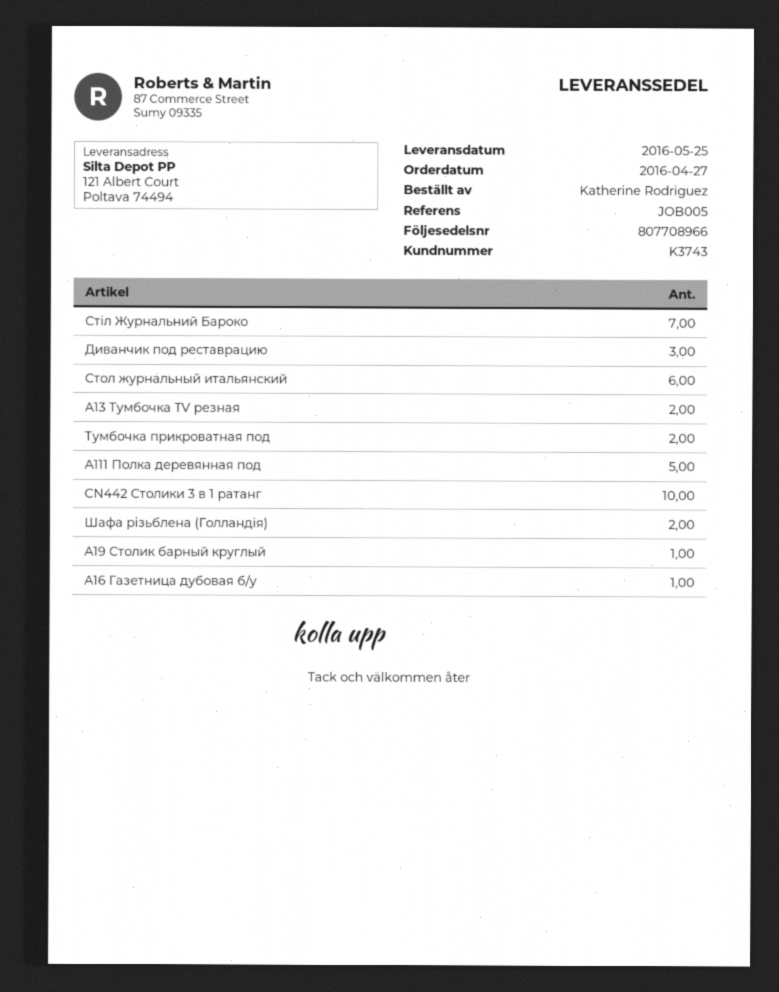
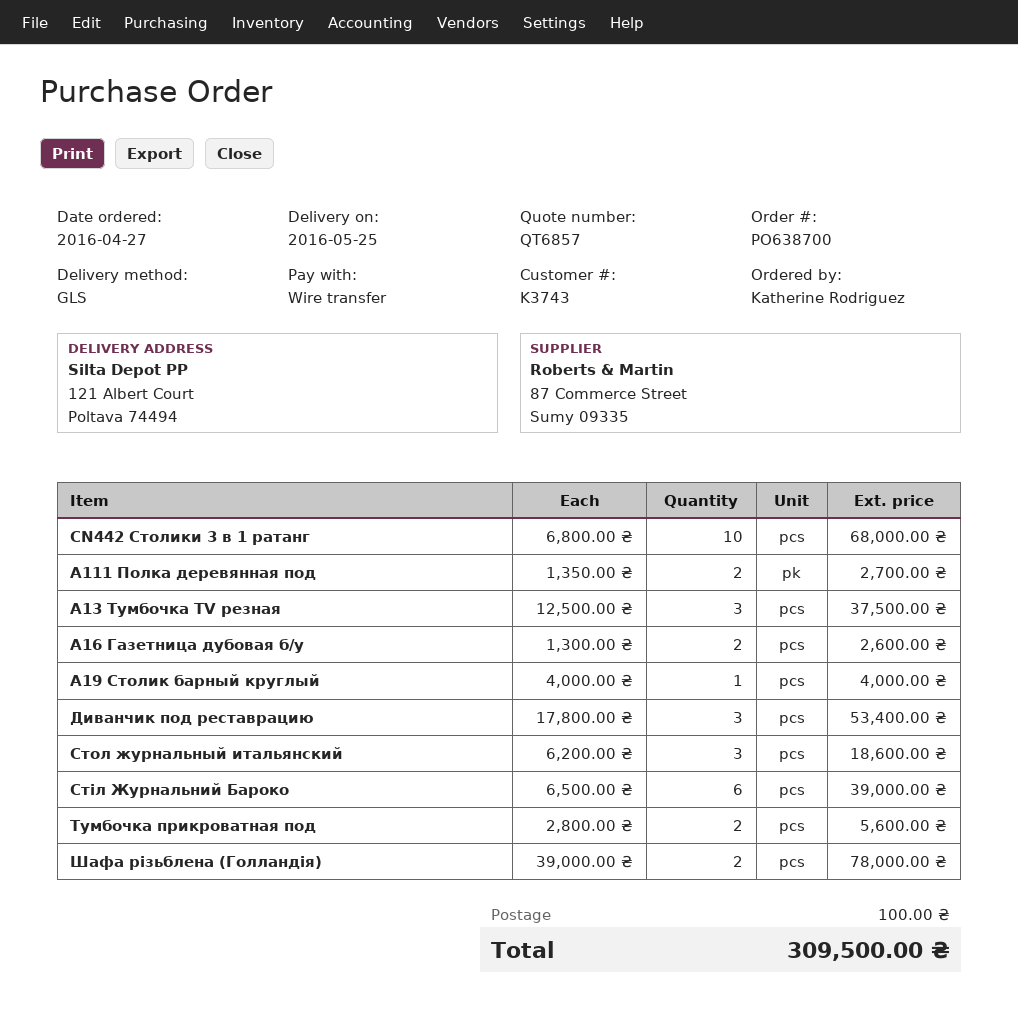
Стіл Журнальний Бароко: 7 -> 6
Стол журнальный итальянский: 6 -> 3
А13 Тумбочка TV резная: 2 -> 3
А111 Полка деревянная под: 5 -> 2
А16 Газетница дубовая б/у: 1 -> 2

